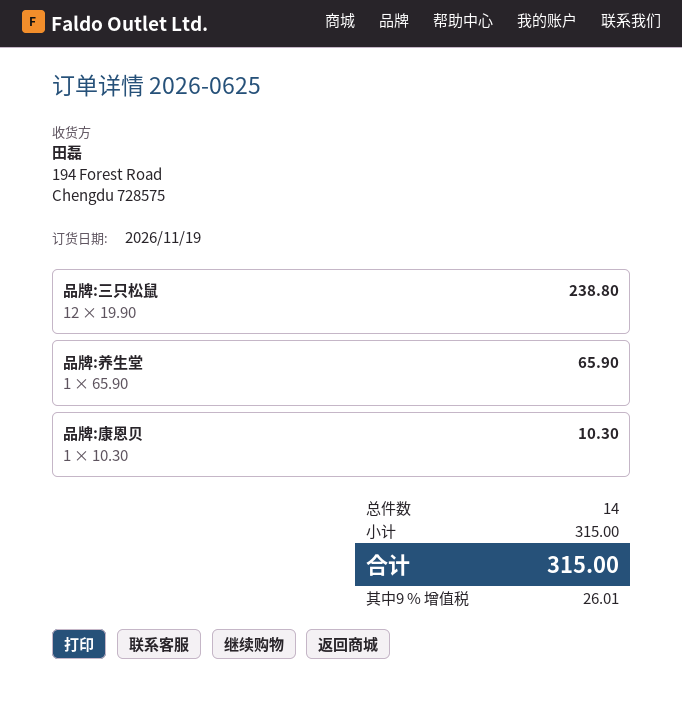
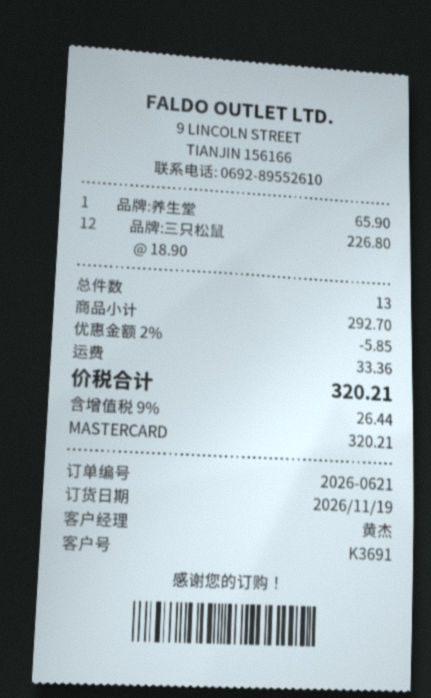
order number: 2026-0625 -> 2026-0621
品牌:三只松鼠: 12 x 19.90 = 238.80 -> 12 x 18.90 = 226.80
品牌:康恩贝: 1 x 10.30 = 10.30 -> none
total quantity: 14 -> 13
subtotal: 315.00 -> 292.70
discount: none -> 2% = 5.85
shipping: none -> 33.36
tax: 9% = 26.01 -> 9% = 26.44
total: 315.00 -> 320.21

